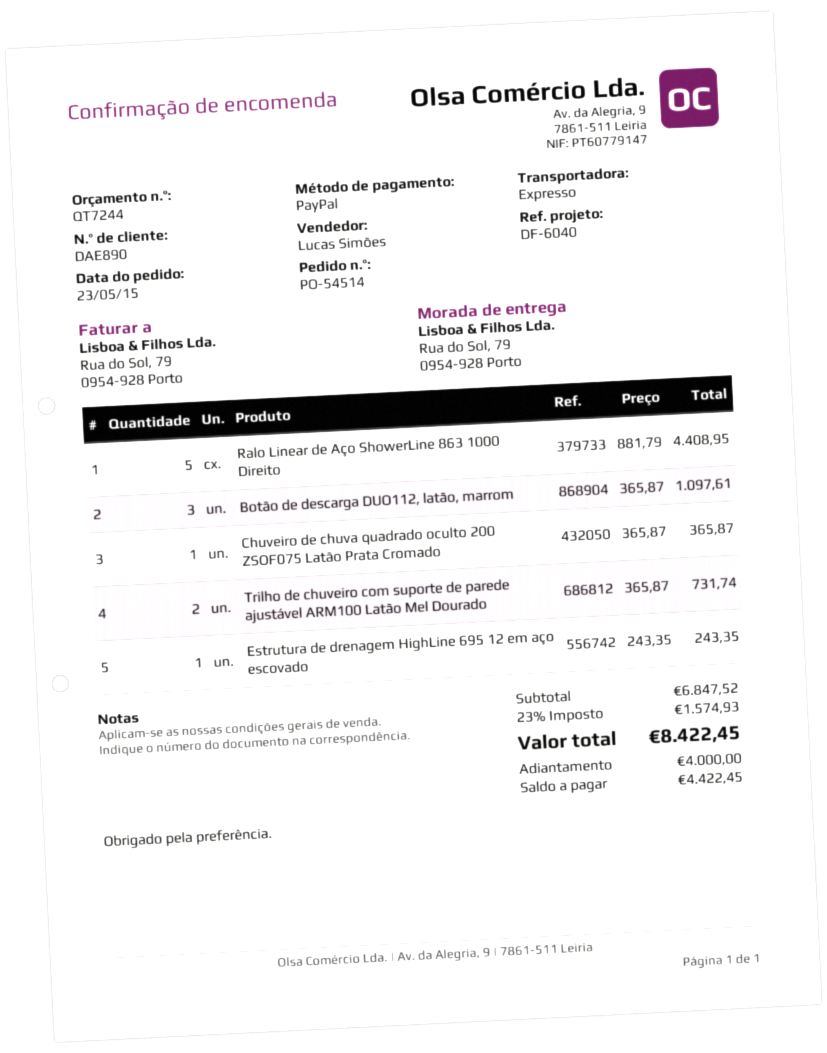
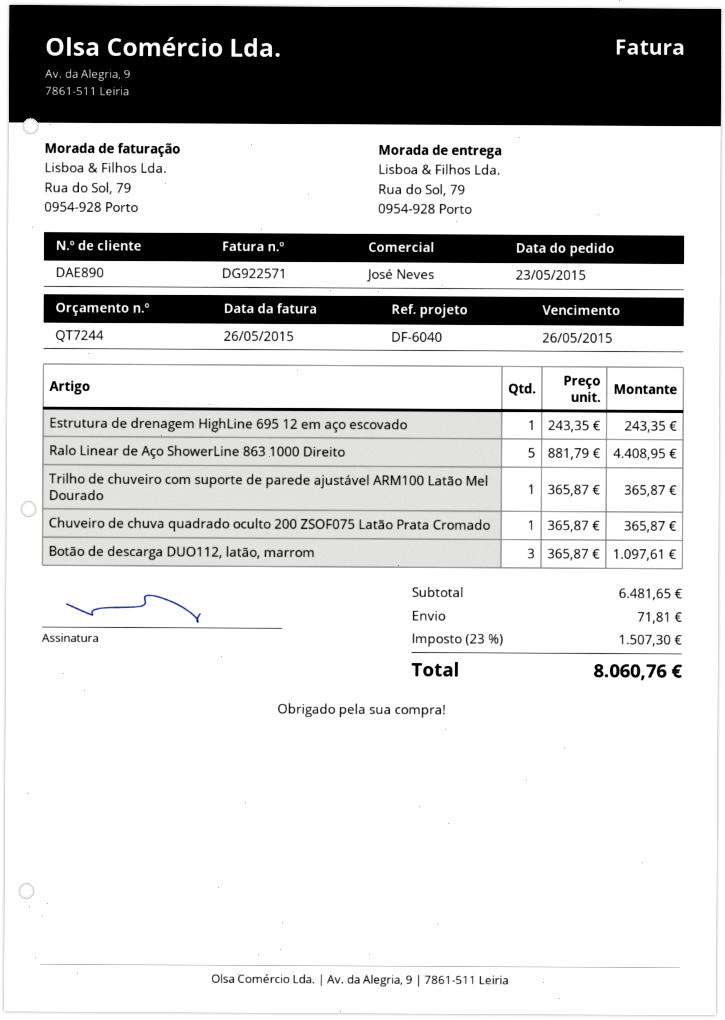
sales rep: Lucas Simões -> José Neves
Trilho de chuveiro com suporte de parede ajustável ARM100 Latão Mel Dourado: 2 x 365.87 = 731.74 -> 1 x 365.87 = 365.87
subtotal: 6847.52 -> 6481.65
shipping: none -> 71.81
tax: 23% = 1574.93 -> 23% = 1507.30
total: 8422.45 -> 8060.76

